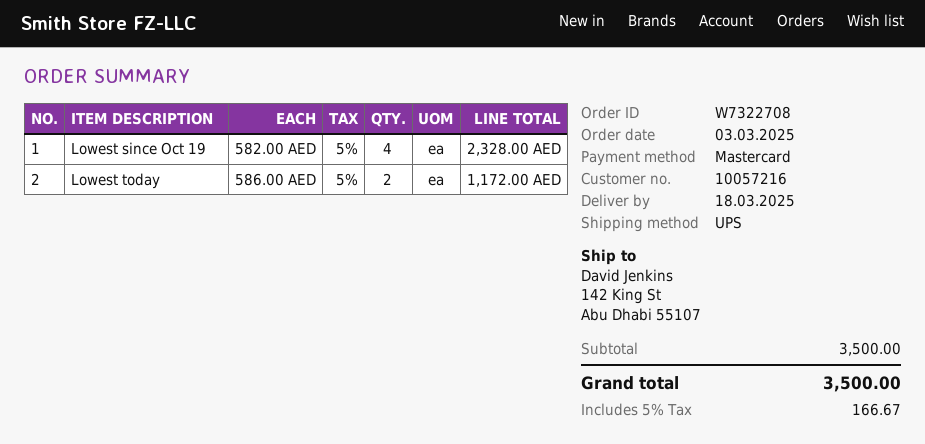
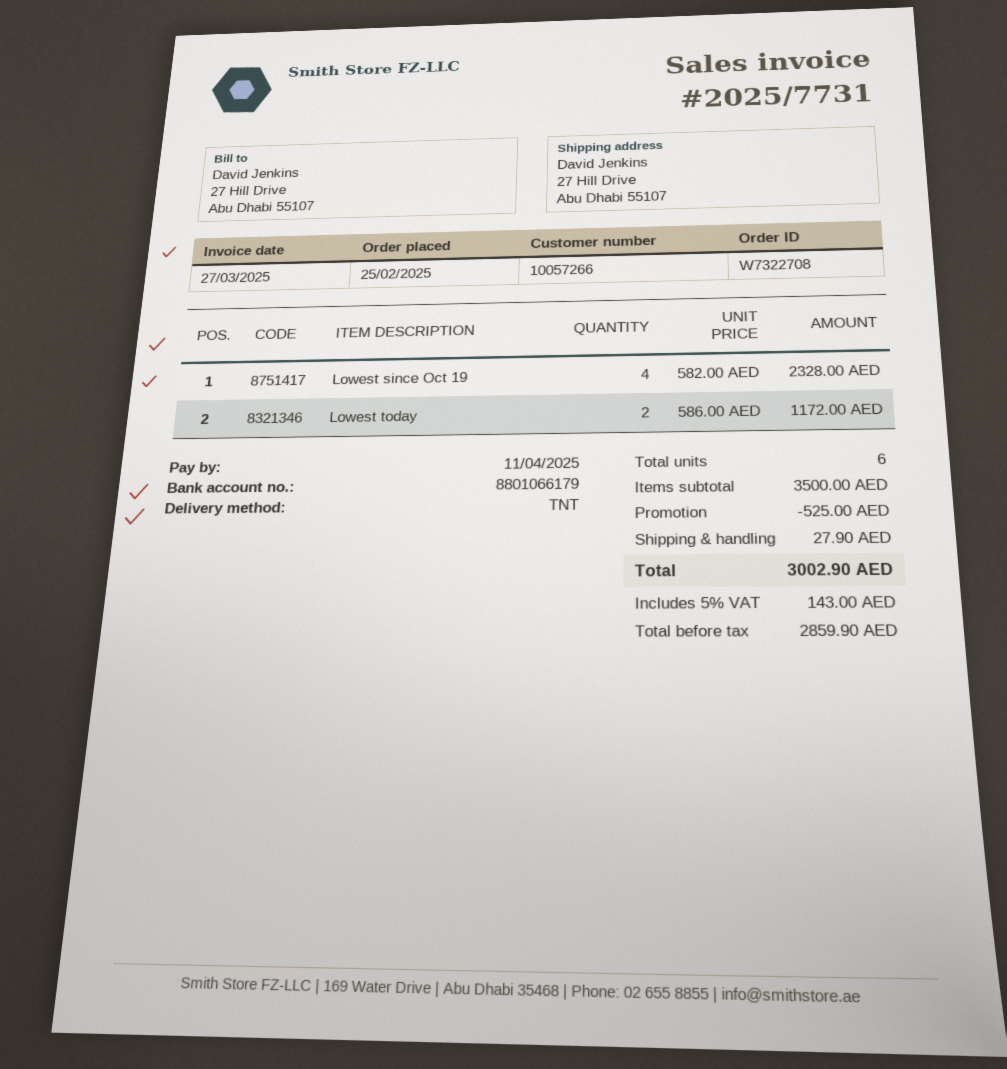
order date: 2025-03-03 -> 2025-02-25
customer number: 10057216 -> 10057266
shipping method: UPS -> TNT
ship to: 142 King St, Abu Dhabi 55107 -> 27 Hill Drive, Abu Dhabi 55107
discount: none -> 525.00
shipping: none -> 27.90
tax: 5% = 166.67 -> 5% = 143.00
total: 3500.00 -> 3002.90

